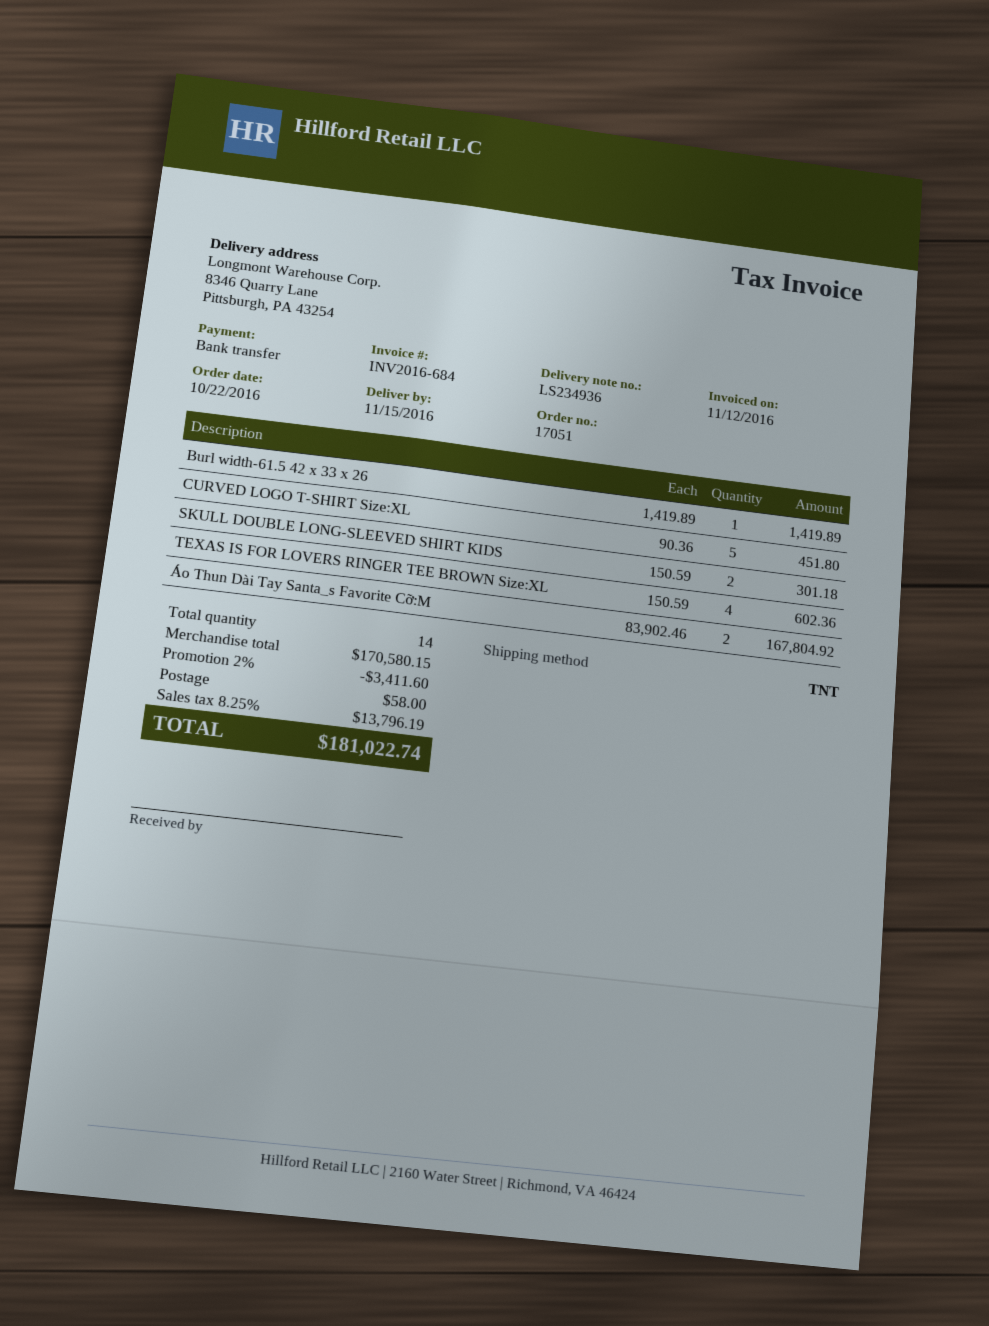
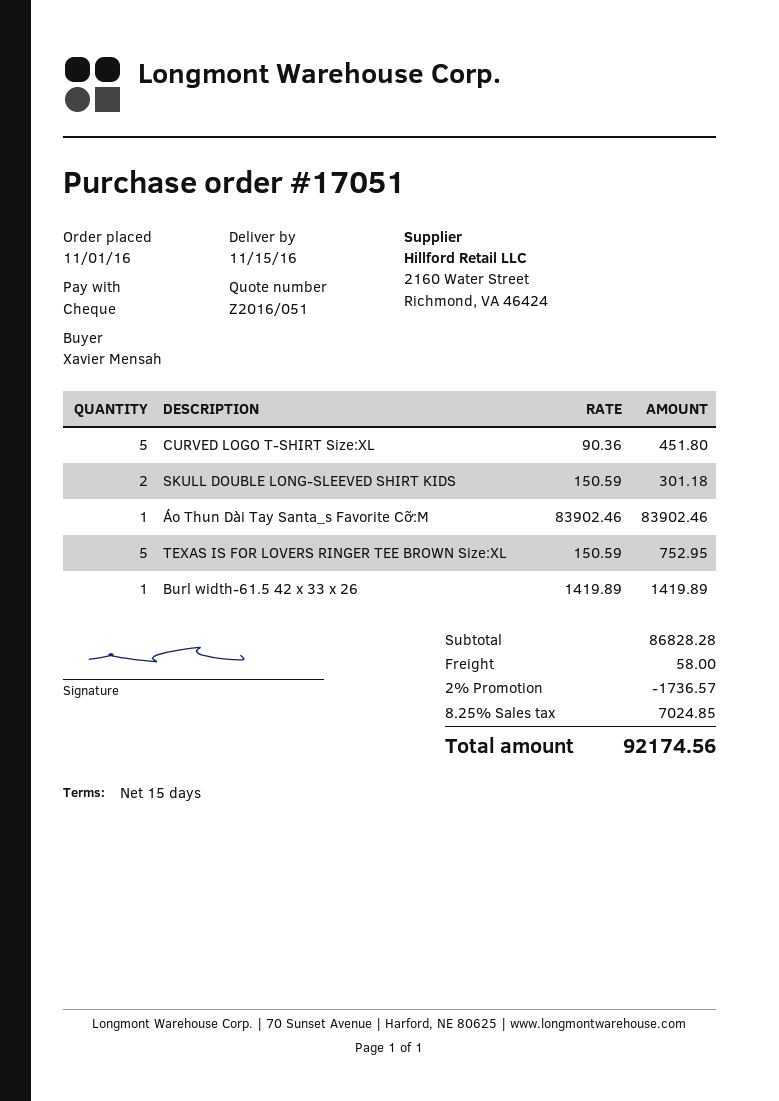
order date: 2016-10-22 -> 2016-11-01
payment method: bank transfer -> cheque
TEXAS IS FOR LOVERS RINGER TEE BROWN Size:XL: 4 x 150.59 = 602.36 -> 5 x 150.59 = 752.95
Áo Thun Dài Tay Santa_s Favorite Cỡ:M: 2 x 83902.46 = 167804.92 -> 1 x 83902.46 = 83902.46
subtotal: 170580.15 -> 86828.28
discount: 2% = 3411.60 -> 2% = 1736.57
tax: 8.25% = 13796.19 -> 8.25% = 7024.85
total: 181022.74 -> 92174.56

